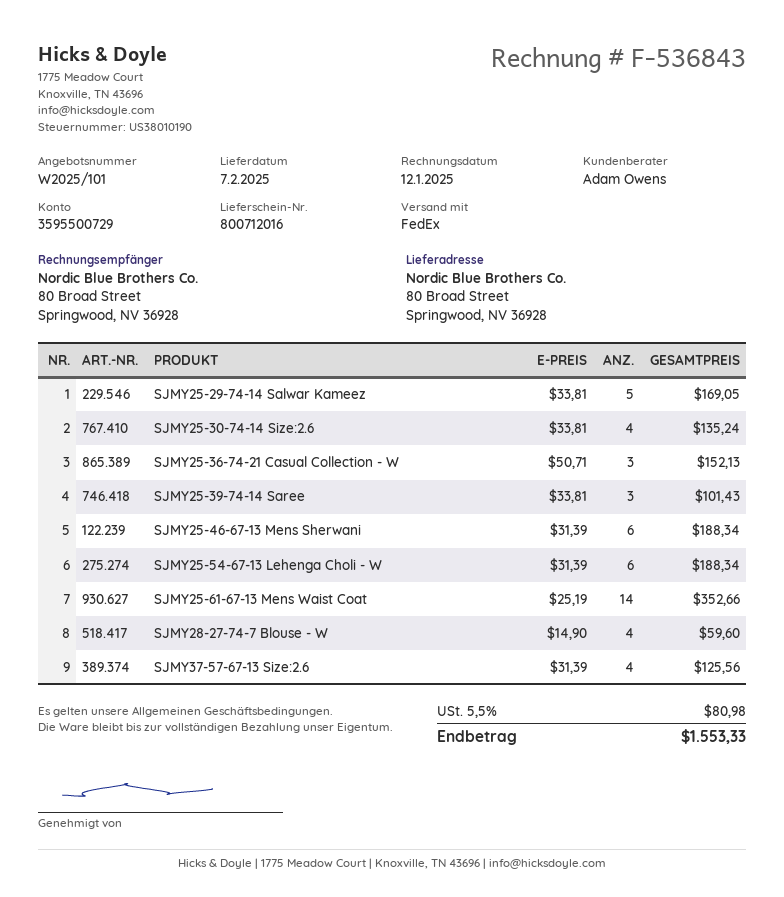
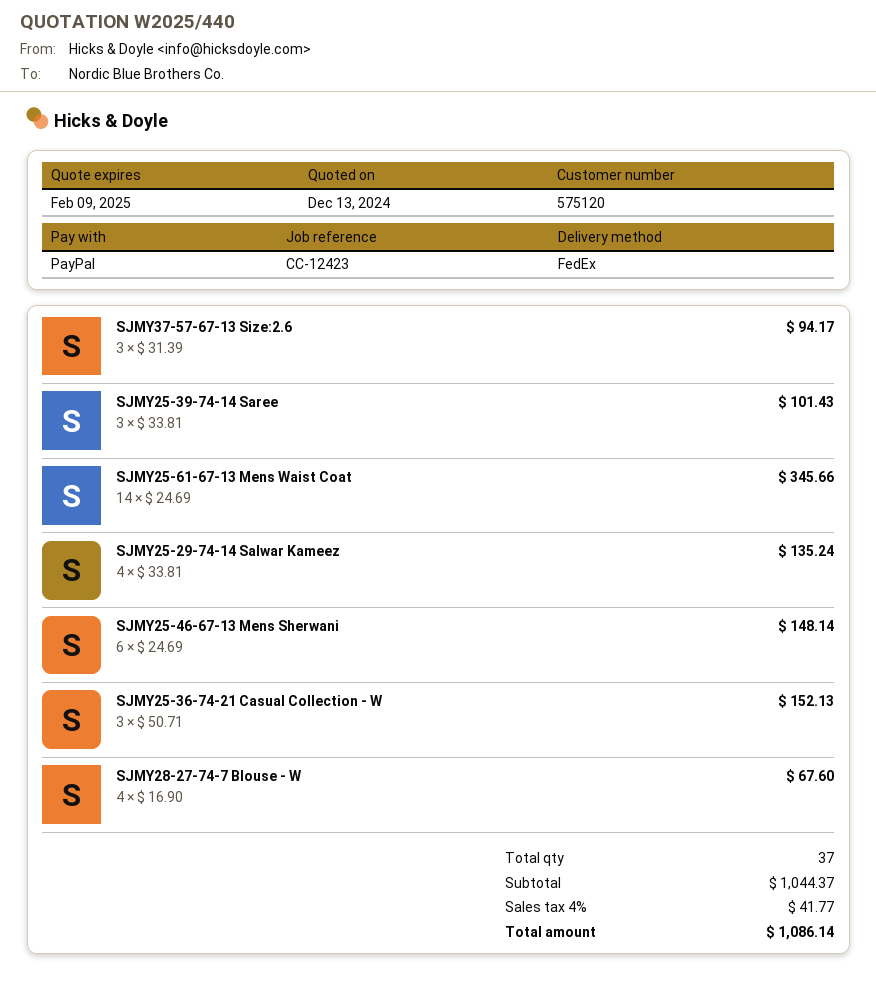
quote number: W2025/101 -> W2025/440
SJMY25-29-74-14 Salwar Kameez: 5 x 33.81 = 169.05 -> 4 x 33.81 = 135.24
SJMY25-30-74-14 Size:2.6: 4 x 33.81 = 135.24 -> none
SJMY25-46-67-13 Mens Sherwani: 6 x 31.39 = 188.34 -> 6 x 24.69 = 148.14
SJMY25-54-67-13 Lehenga Choli - W: 6 x 31.39 = 188.34 -> none
SJMY25-61-67-13 Mens Waist Coat: 14 x 25.19 = 352.66 -> 14 x 24.69 = 345.66
SJMY28-27-74-7 Blouse - W: 4 x 14.90 = 59.60 -> 4 x 16.90 = 67.60
SJMY37-57-67-13 Size:2.6: 4 x 31.39 = 125.56 -> 3 x 31.39 = 94.17
tax: 5.5% = 80.98 -> 4% = 41.77
total: 1553.33 -> 1086.14

